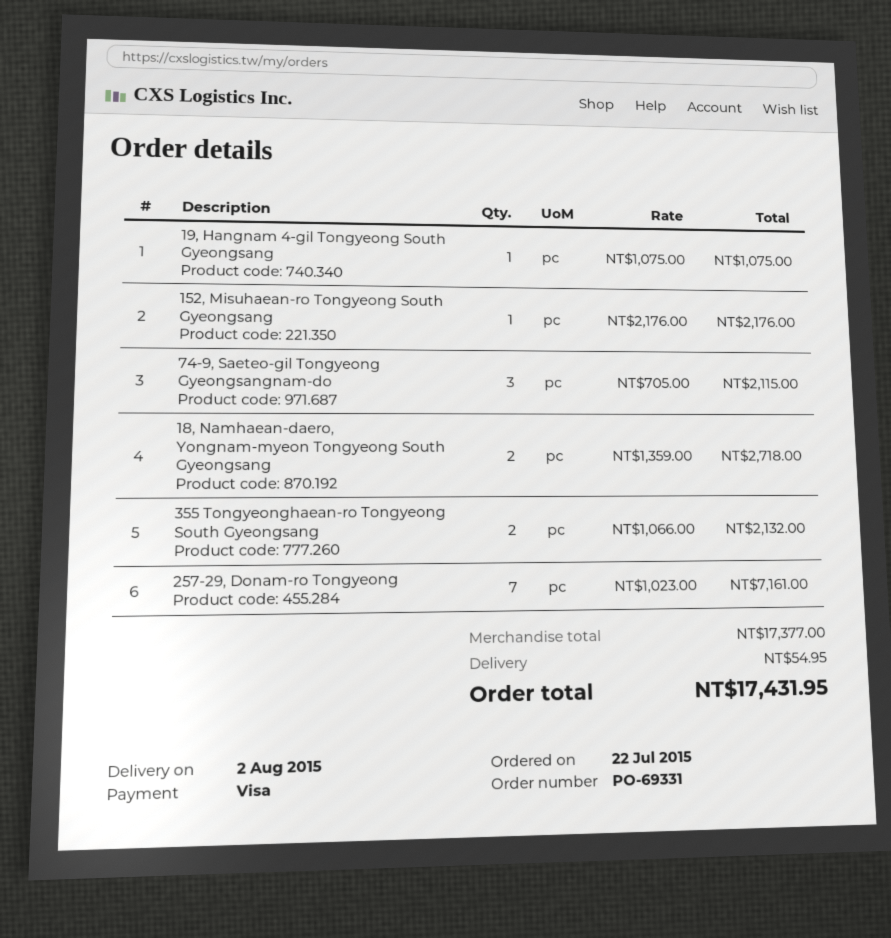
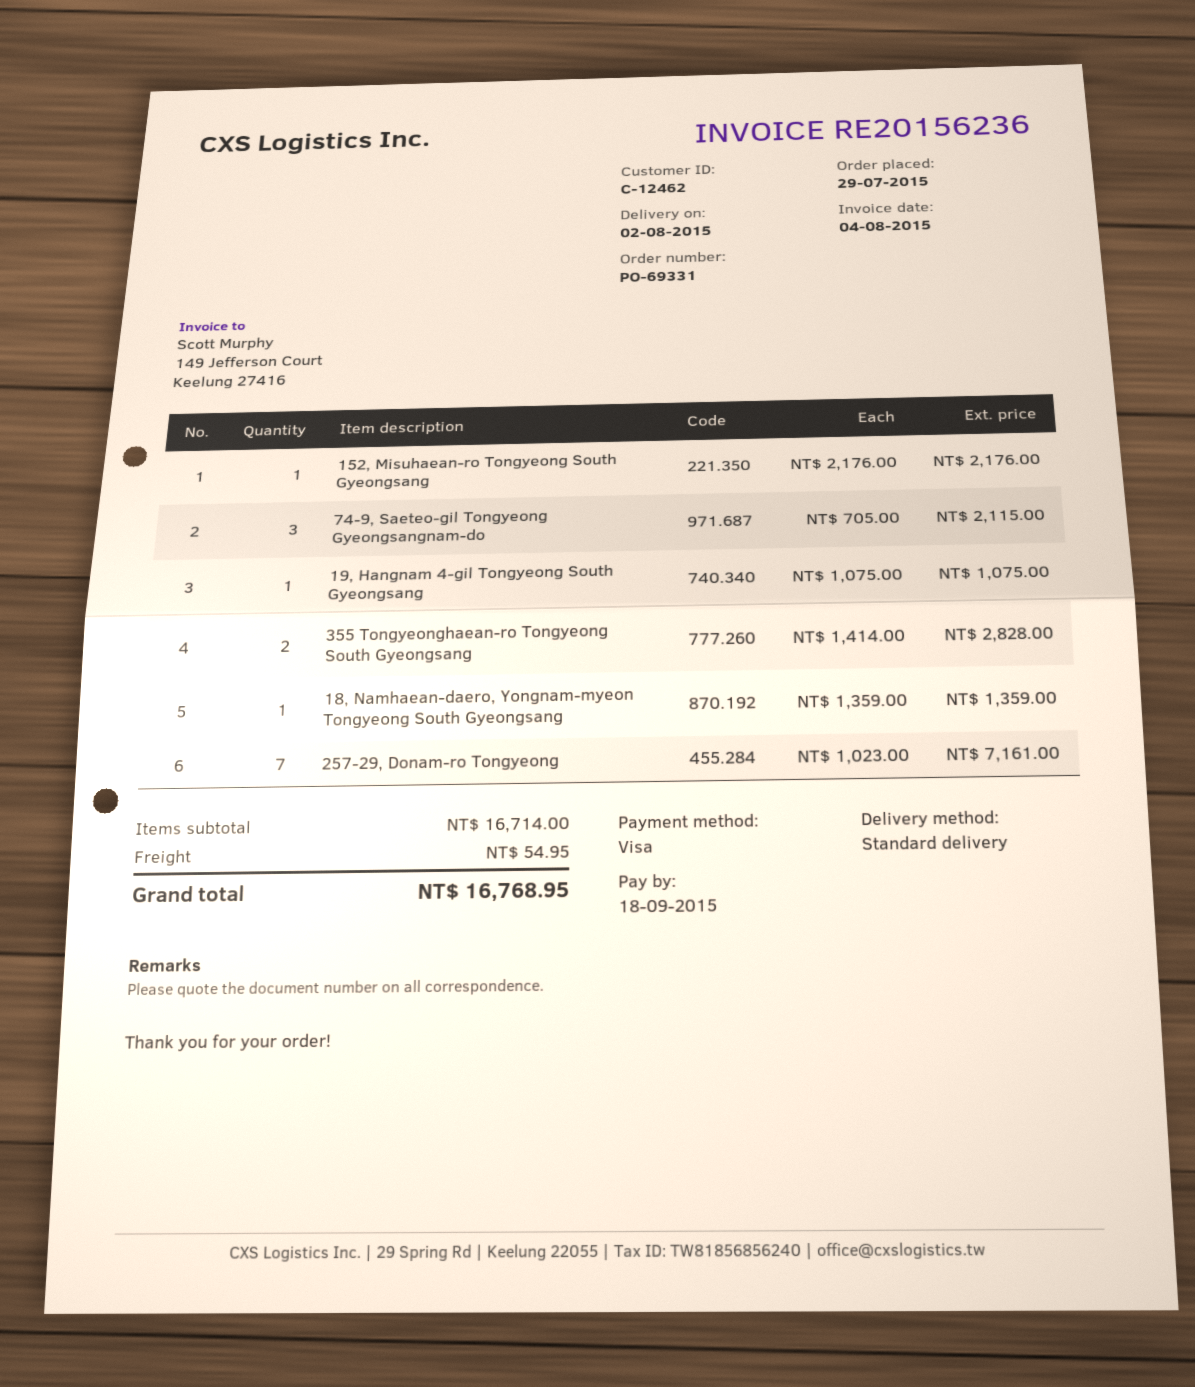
order date: 2015-07-22 -> 2015-07-29
18, Namhaean-daero, Yongnam-myeon Tongyeong South Gyeongsang: 2 x 1359.00 = 2718.00 -> 1 x 1359.00 = 1359.00
355 Tongyeonghaean-ro Tongyeong South Gyeongsang: 2 x 1066.00 = 2132.00 -> 2 x 1414.00 = 2828.00
subtotal: 17377.00 -> 16714.00
total: 17431.95 -> 16768.95

